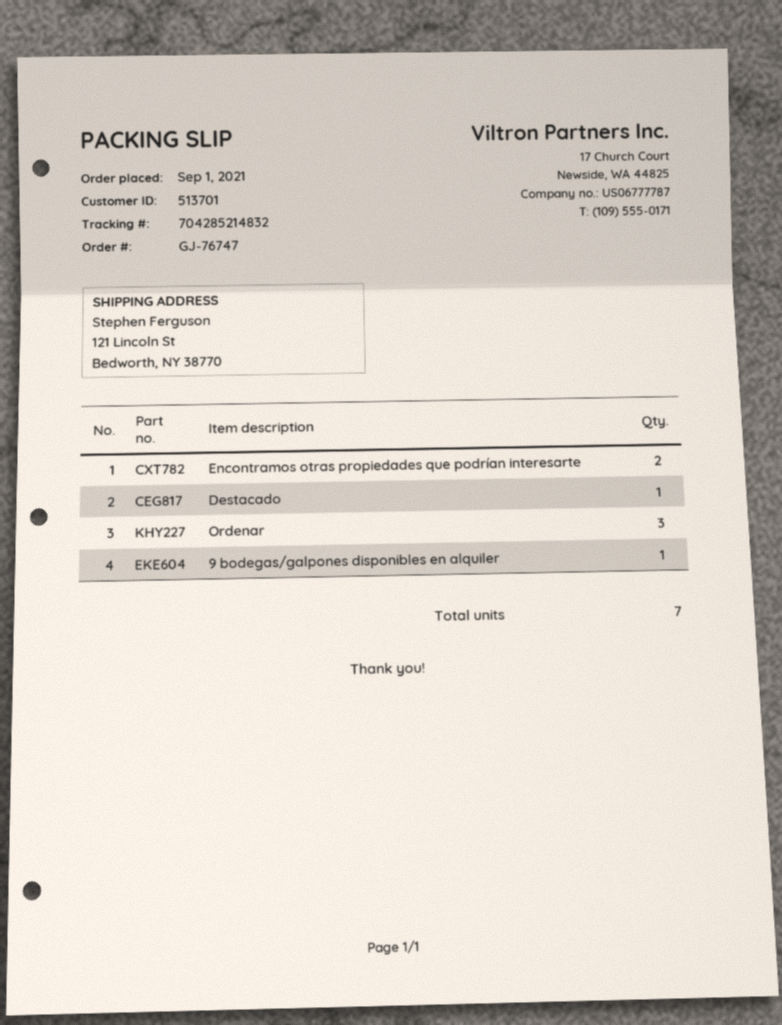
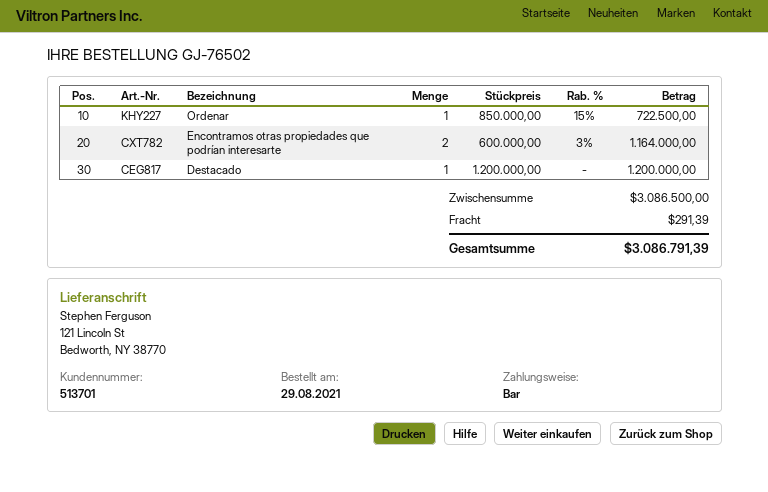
order number: GJ-76747 -> GJ-76502
order date: 2021-09-01 -> 2021-08-29
Ordenar: 3 -> 1
9 bodegas/galpones disponibles en alquiler: 1 -> none

